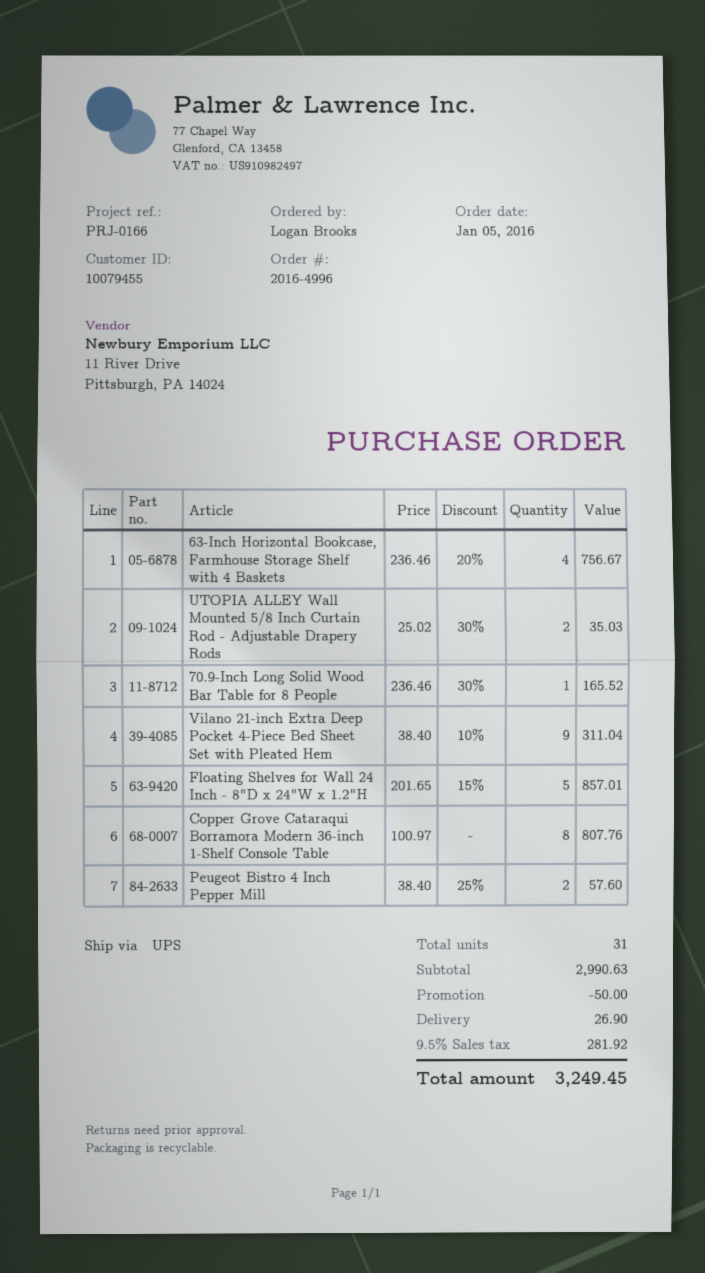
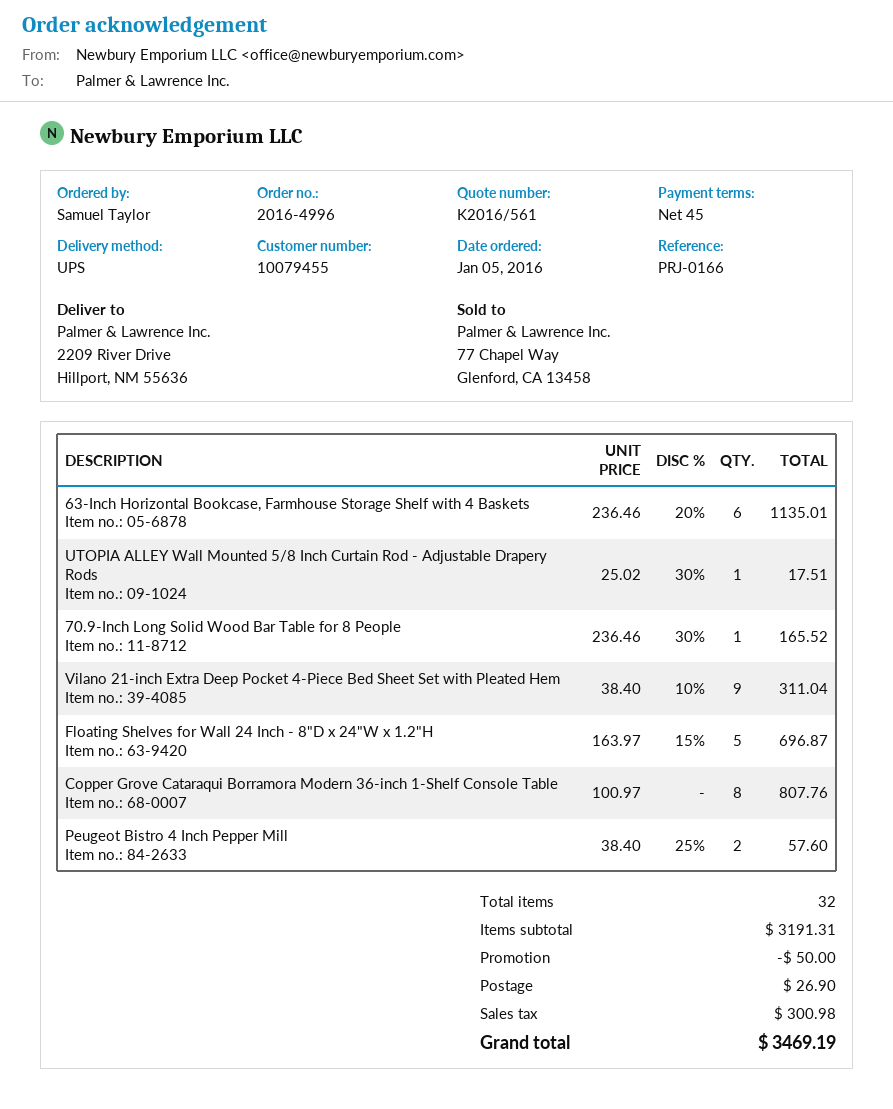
ordered by: Logan Brooks -> Samuel Taylor
63-Inch Horizontal Bookcase, Farmhouse Storage Shelf with 4 Baskets: 4 x 236.46 - 20% = 756.67 -> 6 x 236.46 - 20% = 1135.01
UTOPIA ALLEY Wall Mounted 5/8 Inch Curtain Rod - Adjustable Drapery Rods: 2 x 25.02 - 30% = 35.03 -> 1 x 25.02 - 30% = 17.51
Floating Shelves for Wall 24 Inch - 8"D x 24"W x 1.2"H: 5 x 201.65 - 15% = 857.01 -> 5 x 163.97 - 15% = 696.87
total quantity: 31 -> 32
subtotal: 2990.63 -> 3191.31
tax: 281.92 -> 300.98
total: 3249.45 -> 3469.19

